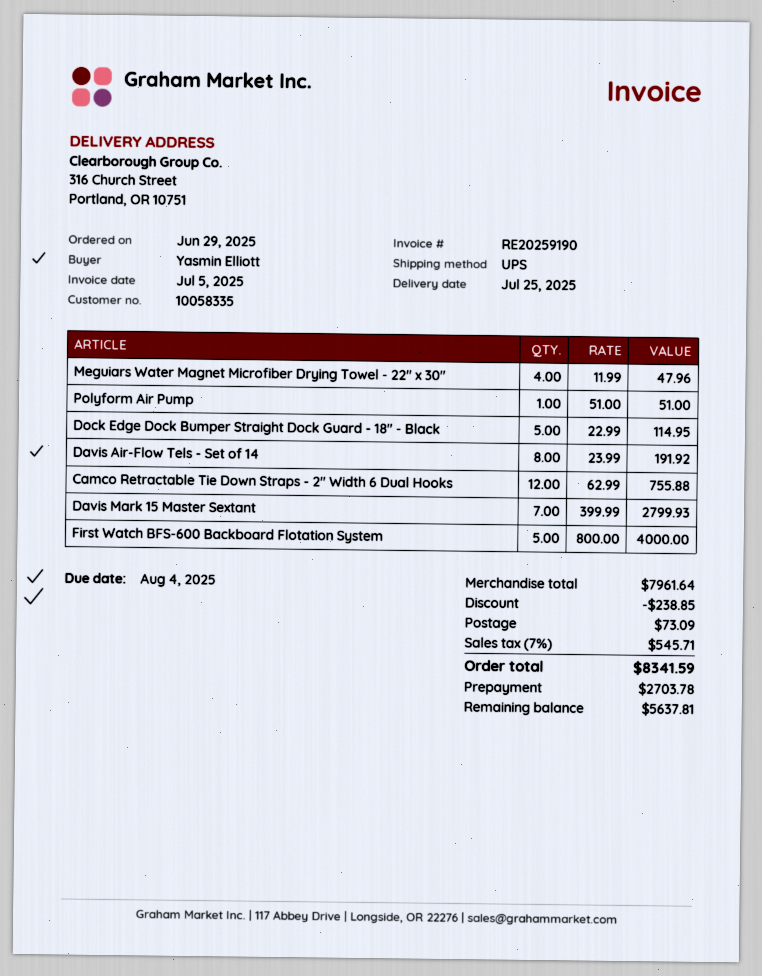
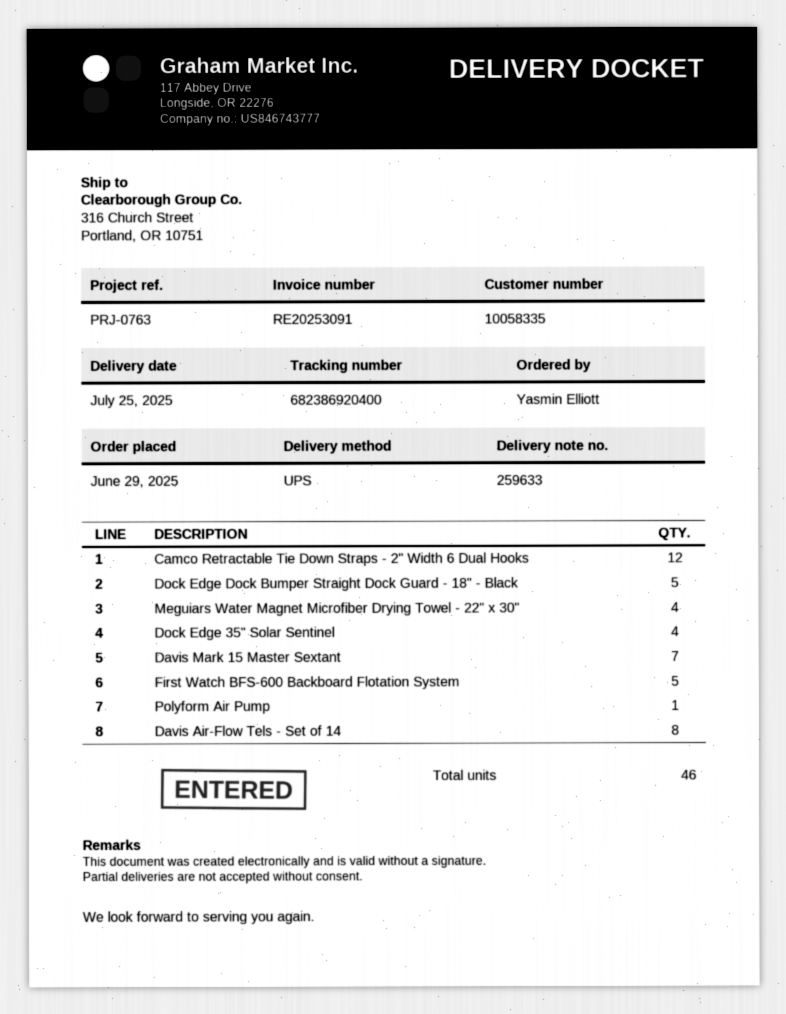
invoice number: RE20259190 -> RE20253091
Dock Edge 35" Solar Sentinel: none -> 4

